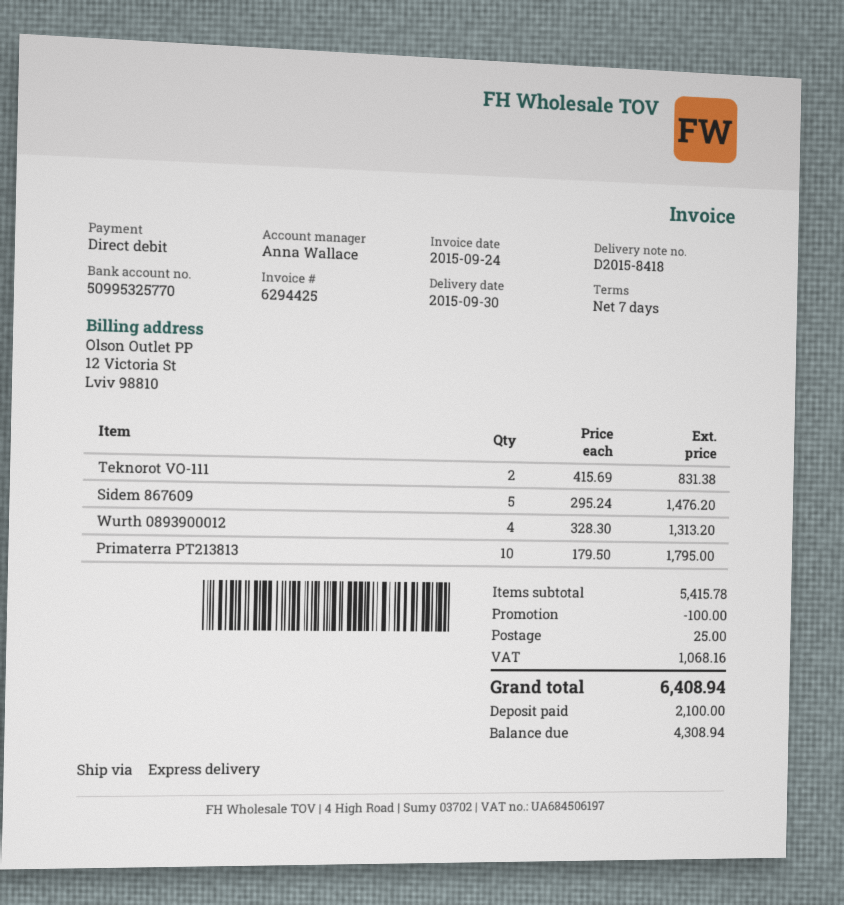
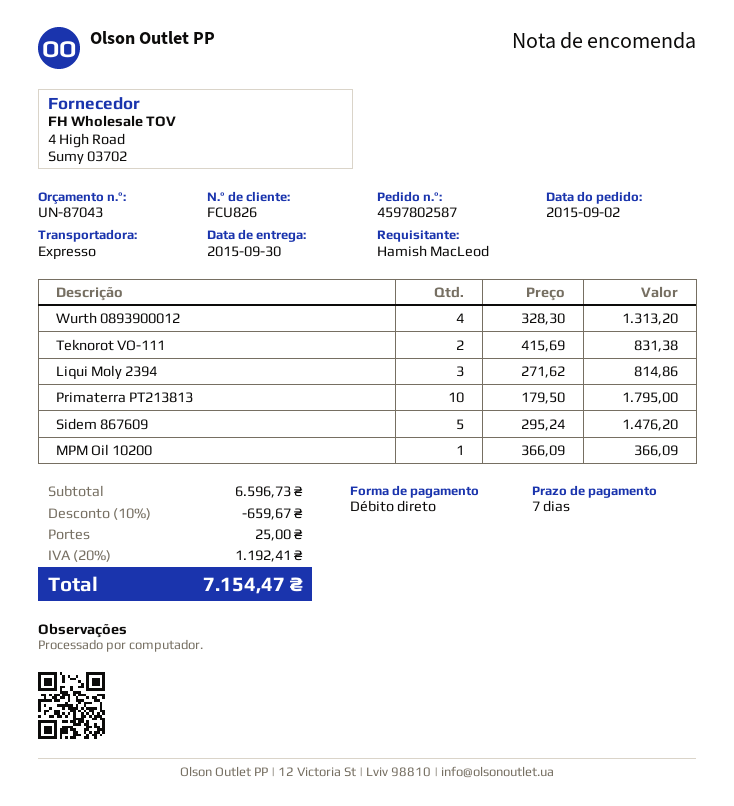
Liqui Moly 2394: none -> 3 x 271.62 = 814.86
MPM Oil 10200: none -> 1 x 366.09 = 366.09
subtotal: 5415.78 -> 6596.73
discount: 100.00 -> 659.67
tax: 1068.16 -> 1192.41
total: 6408.94 -> 7154.47

